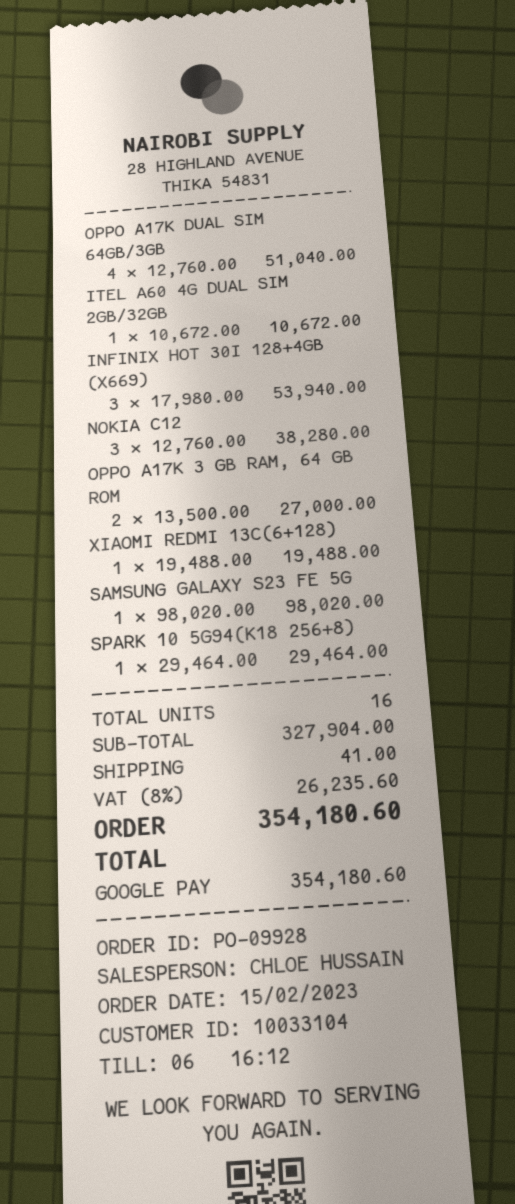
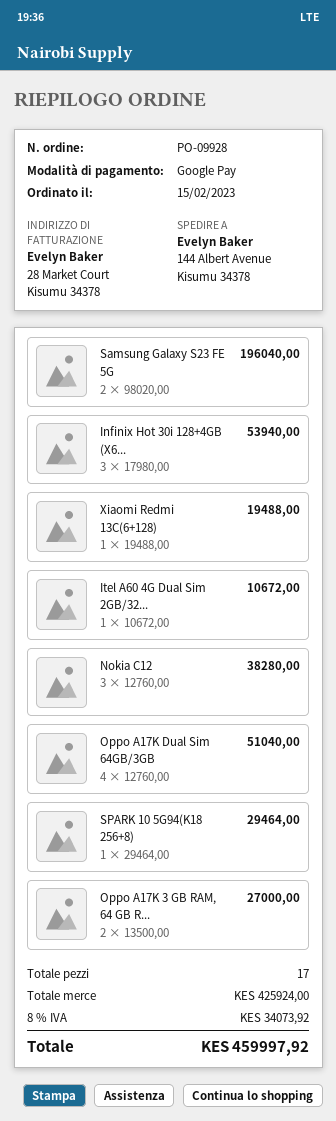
SAMSUNG GALAXY S23 FE 5G: 1 x 98020.00 = 98020.00 -> 2 x 98020.00 = 196040.00
total quantity: 16 -> 17
subtotal: 327904.00 -> 425924.00
shipping: 41.00 -> none
tax: 8% = 26235.60 -> 8% = 34073.92
total: 354180.60 -> 459997.92

